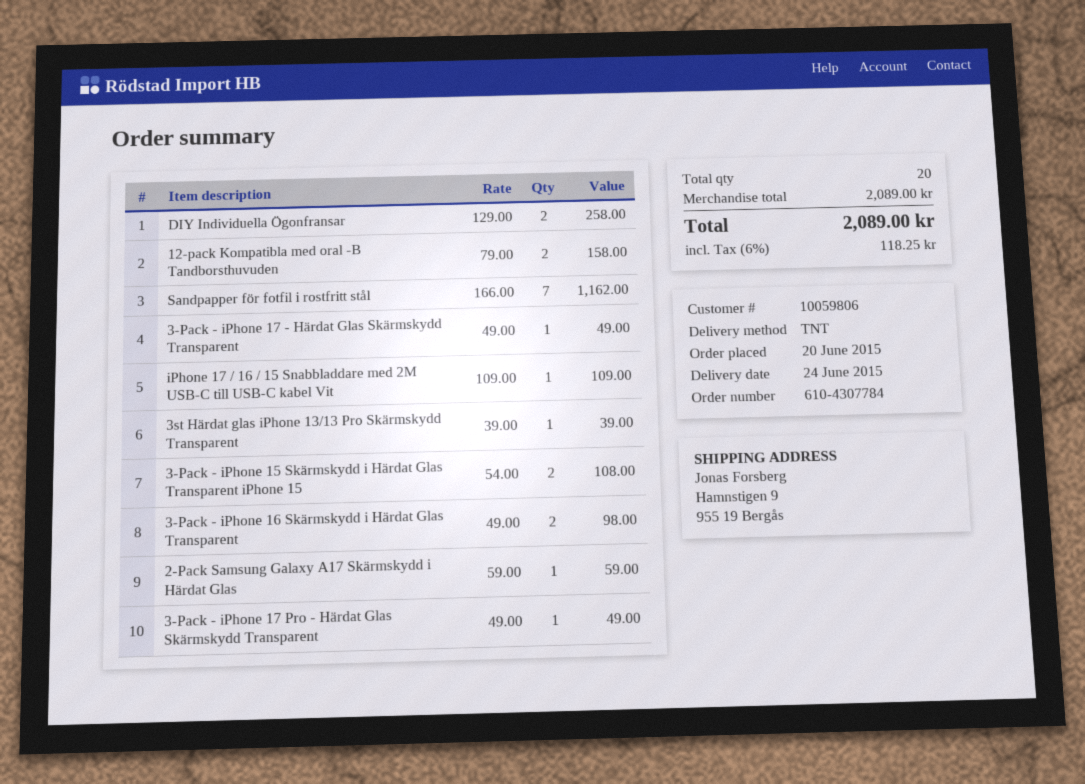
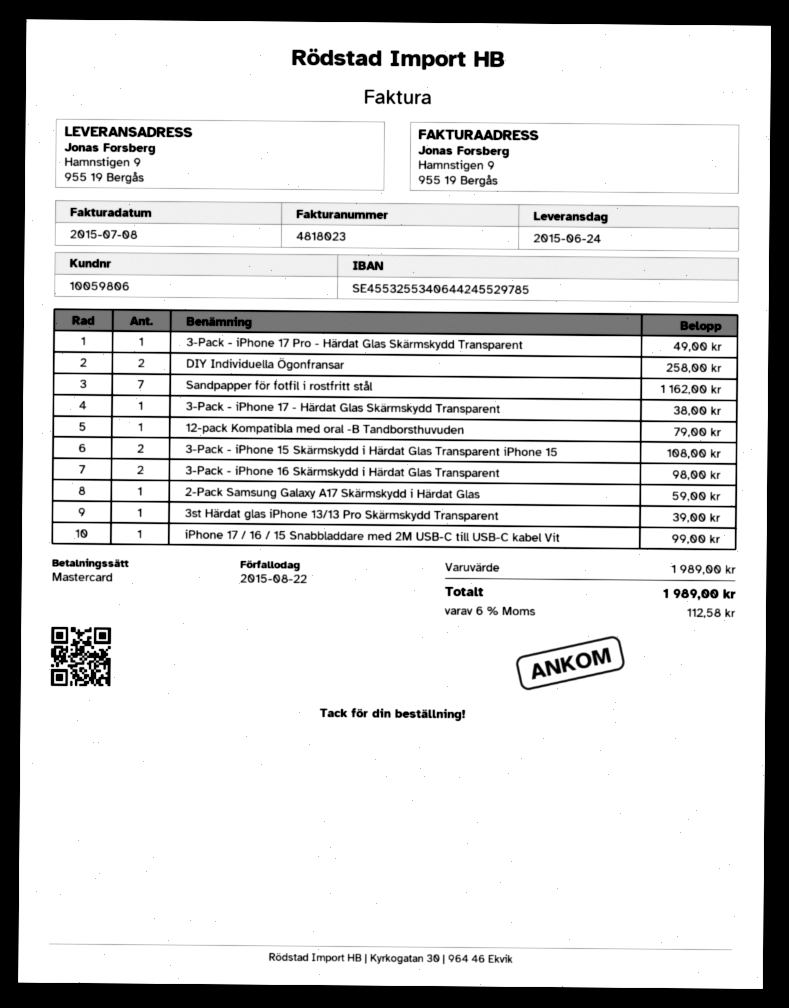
12-pack Kompatibla med oral -B Tandborsthuvuden: 2 for 158.00 -> 1 for 79.00
3-Pack - iPhone 17 - Härdat Glas Skärmskydd Transparent: 1 for 49.00 -> 1 for 38.00
iPhone 17 / 16 / 15 Snabbladdare med 2M USB-C till USB-C kabel Vit: 1 for 109.00 -> 1 for 99.00
subtotal: 2089.00 -> 1989.00
tax: 6% = 118.25 -> 6% = 112.58
total: 2089.00 -> 1989.00

